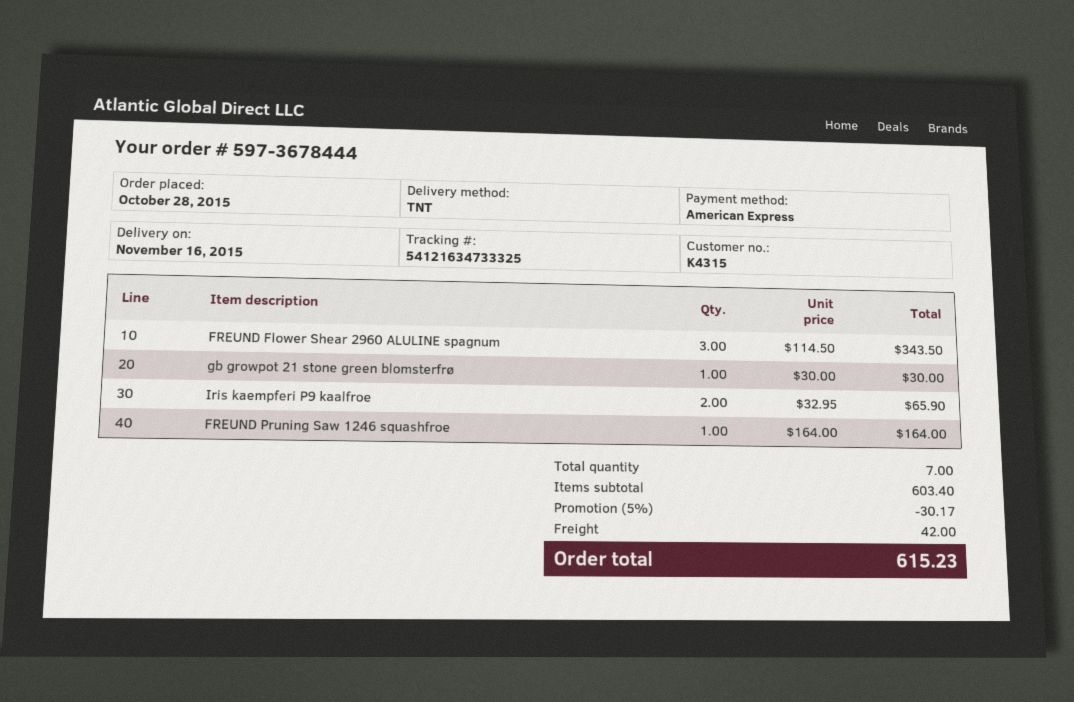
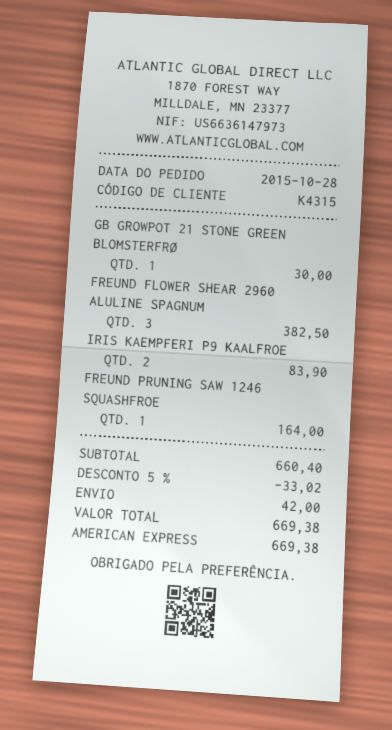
FREUND Flower Shear 2960 ALULINE spagnum: 3 for 343.50 -> 3 for 382.50
Iris kaempferi P9 kaalfroe: 2 for 65.90 -> 2 for 83.90
subtotal: 603.40 -> 660.40
discount: 5% = 30.17 -> 5% = 33.02
total: 615.23 -> 669.38

